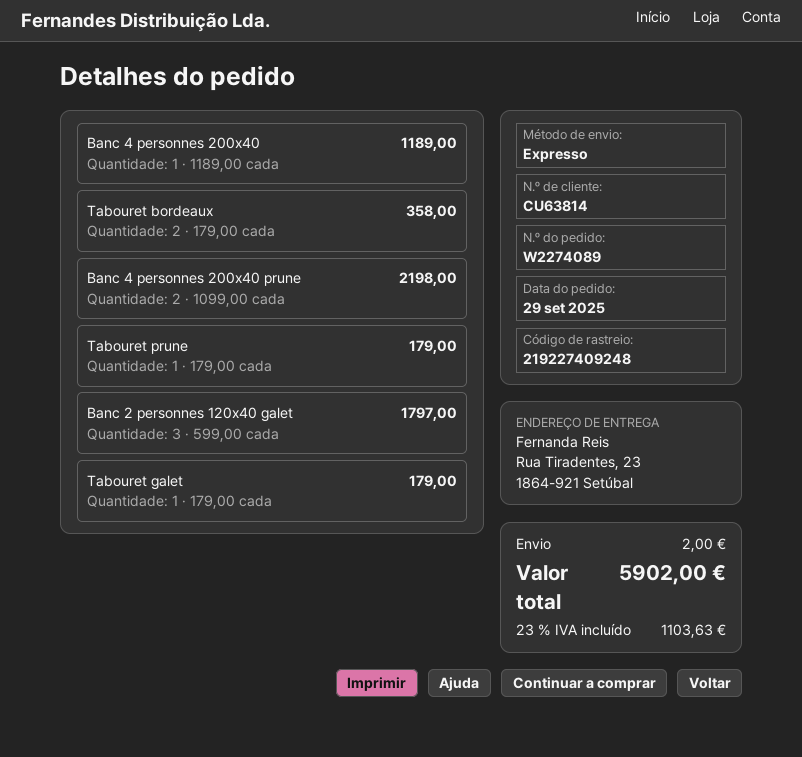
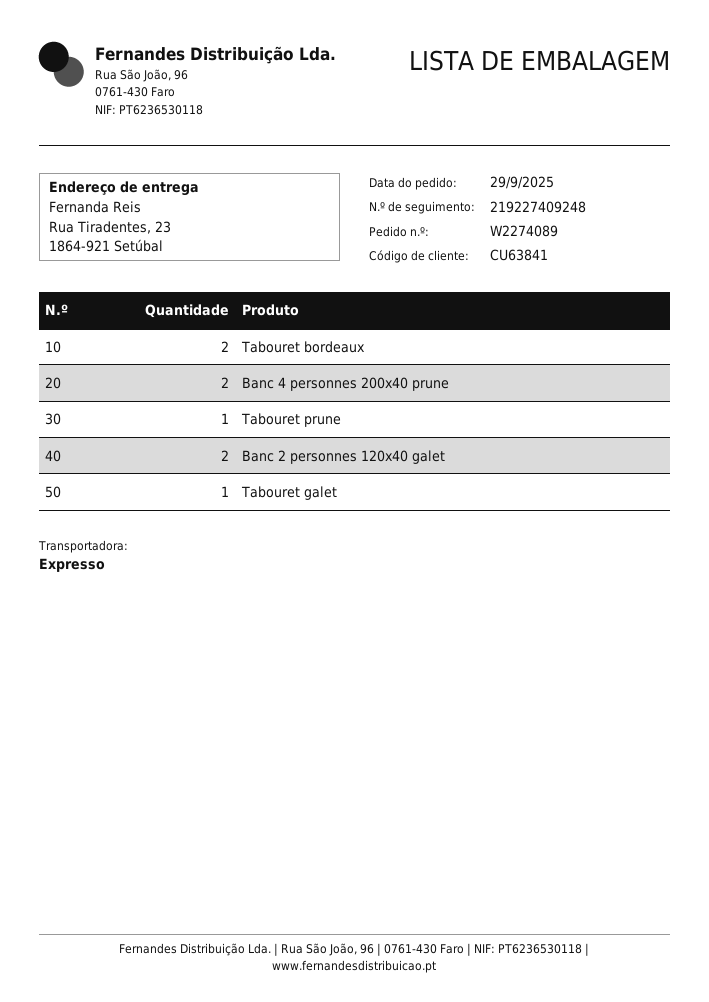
customer number: CU63814 -> CU63841
Banc 4 personnes 200x40: 1 -> none
Banc 2 personnes 120x40 galet: 3 -> 2

